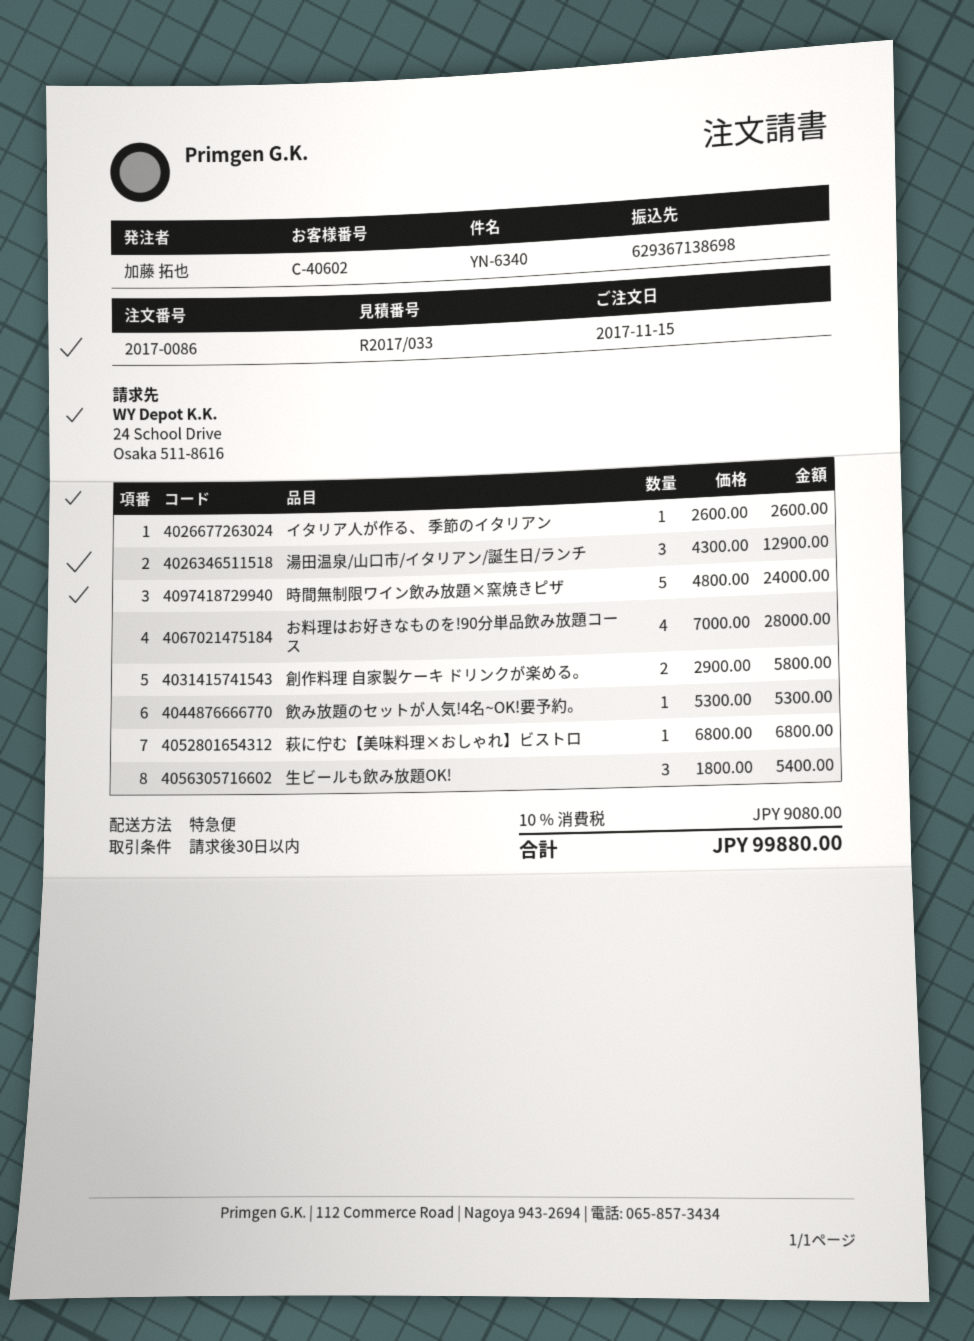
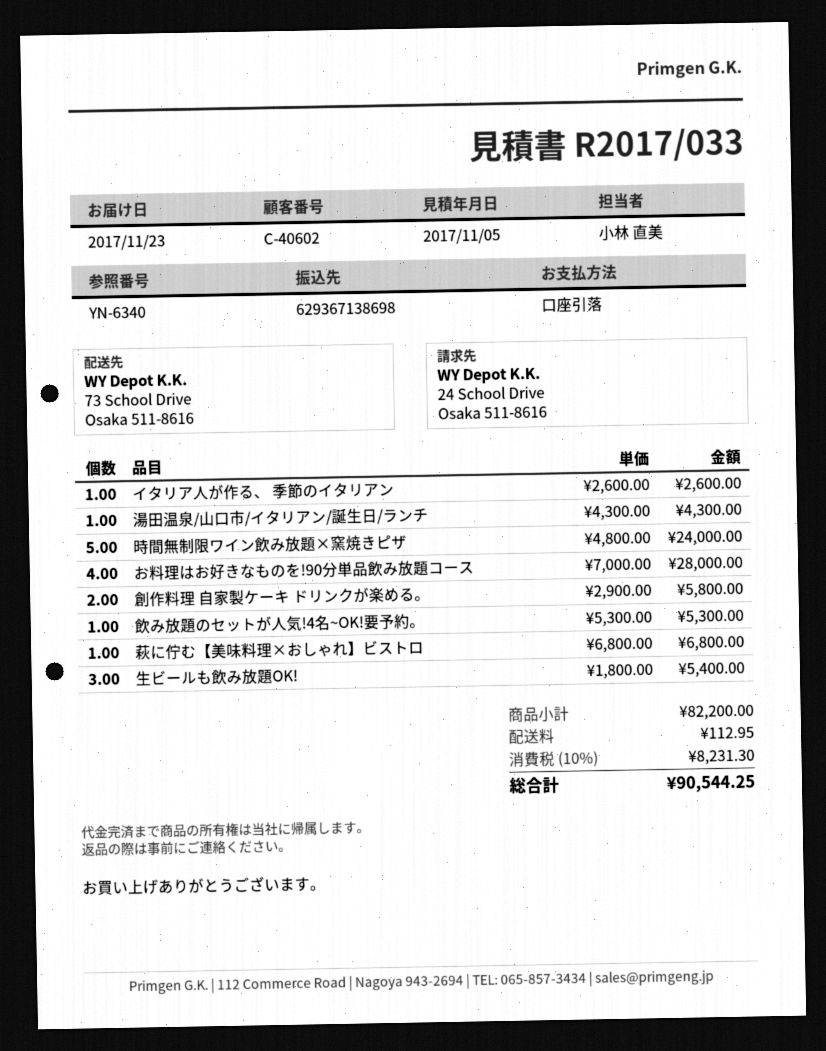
湯田温泉/山口市/イタリアン/誕生日/ランチ: 3 x 4300.00 = 12900.00 -> 1 x 4300.00 = 4300.00
shipping: none -> 112.95
tax: 10% = 9080.00 -> 10% = 8231.30
total: 99880.00 -> 90544.25

